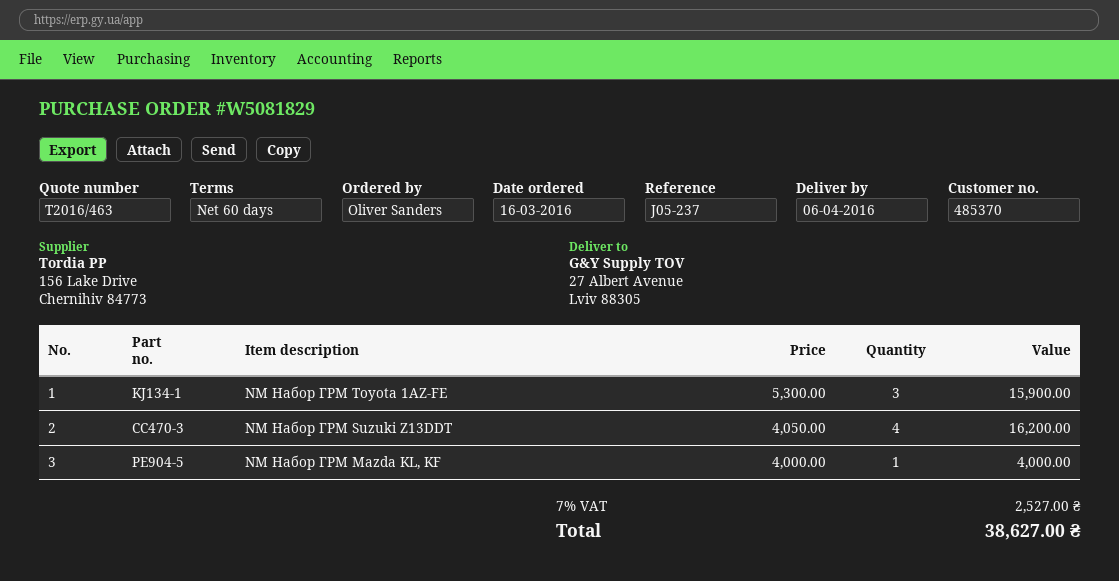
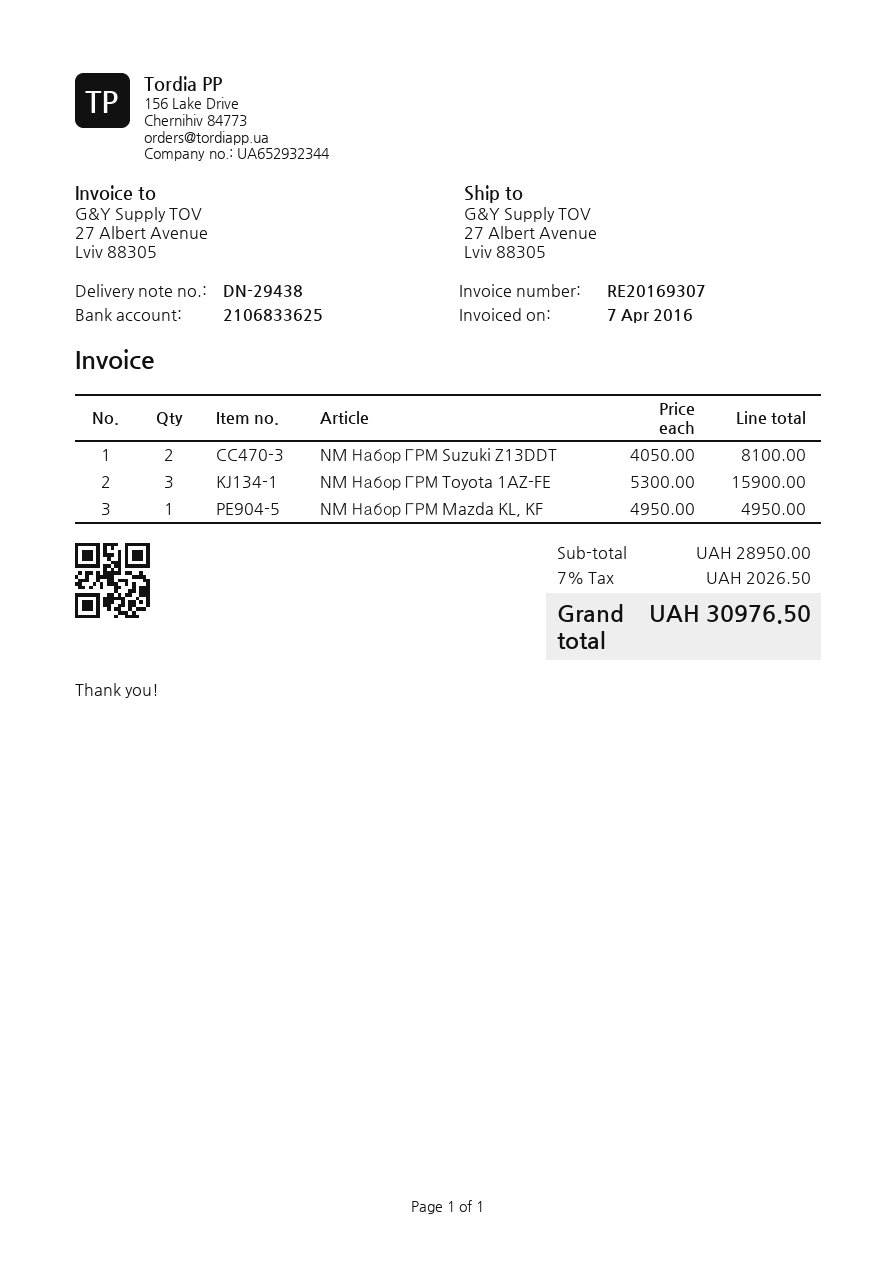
NM Набор ГРМ Suzuki Z13DDT: 4 x 4050.00 = 16200.00 -> 2 x 4050.00 = 8100.00
NM Набор ГРМ Mazda KL, KF: 1 x 4000.00 = 4000.00 -> 1 x 4950.00 = 4950.00
tax: 7% = 2527.00 -> 7% = 2026.50
total: 38627.00 -> 30976.50

